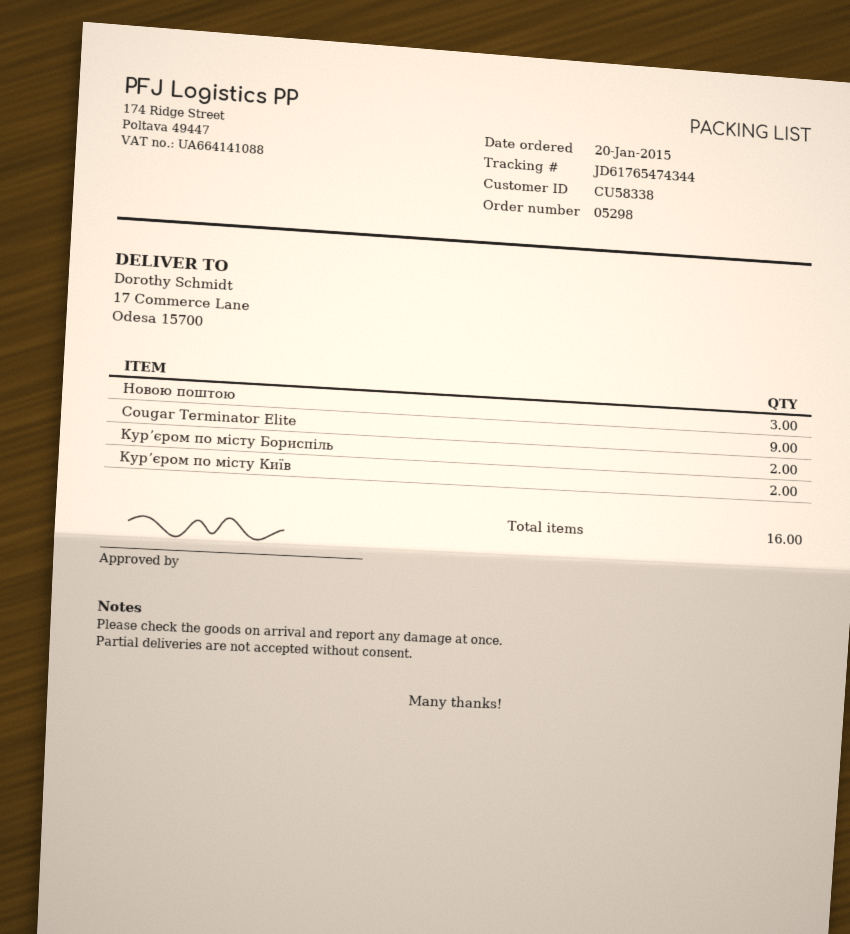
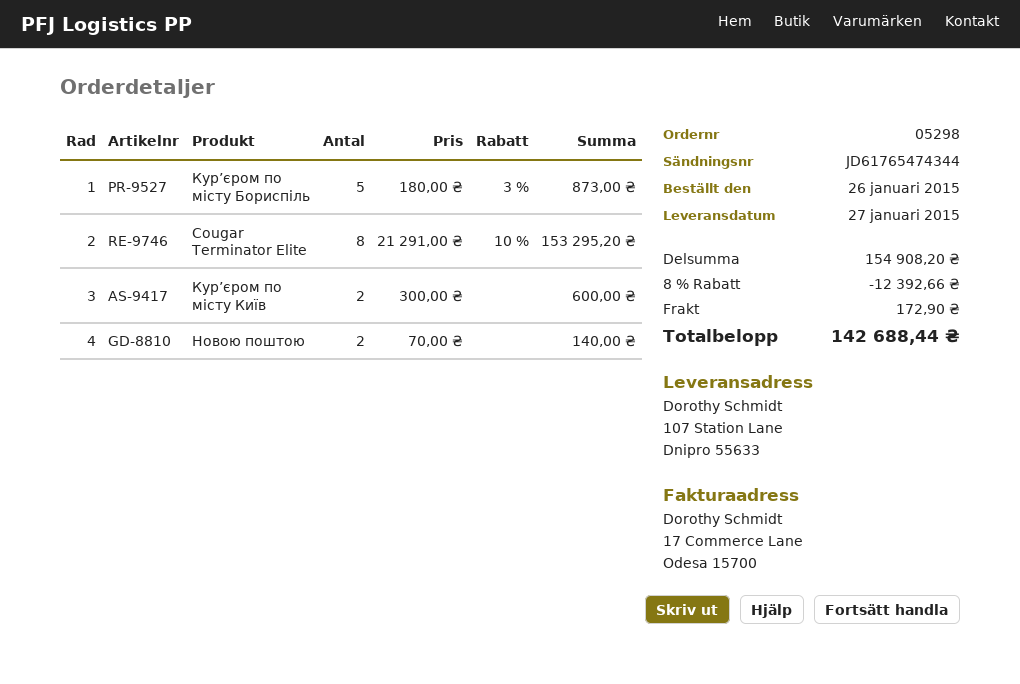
order date: 2015-01-20 -> 2015-01-26
ship to: 17 Commerce Lane, Odesa 15700 -> 107 Station Lane, Dnipro 55633
Новою поштою: 3 -> 2
Cougar Terminator Elite: 9 -> 8
Курʼєром по місту Бориспіль: 2 -> 5

